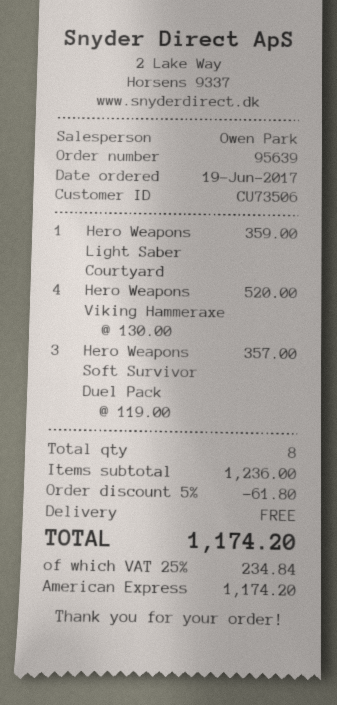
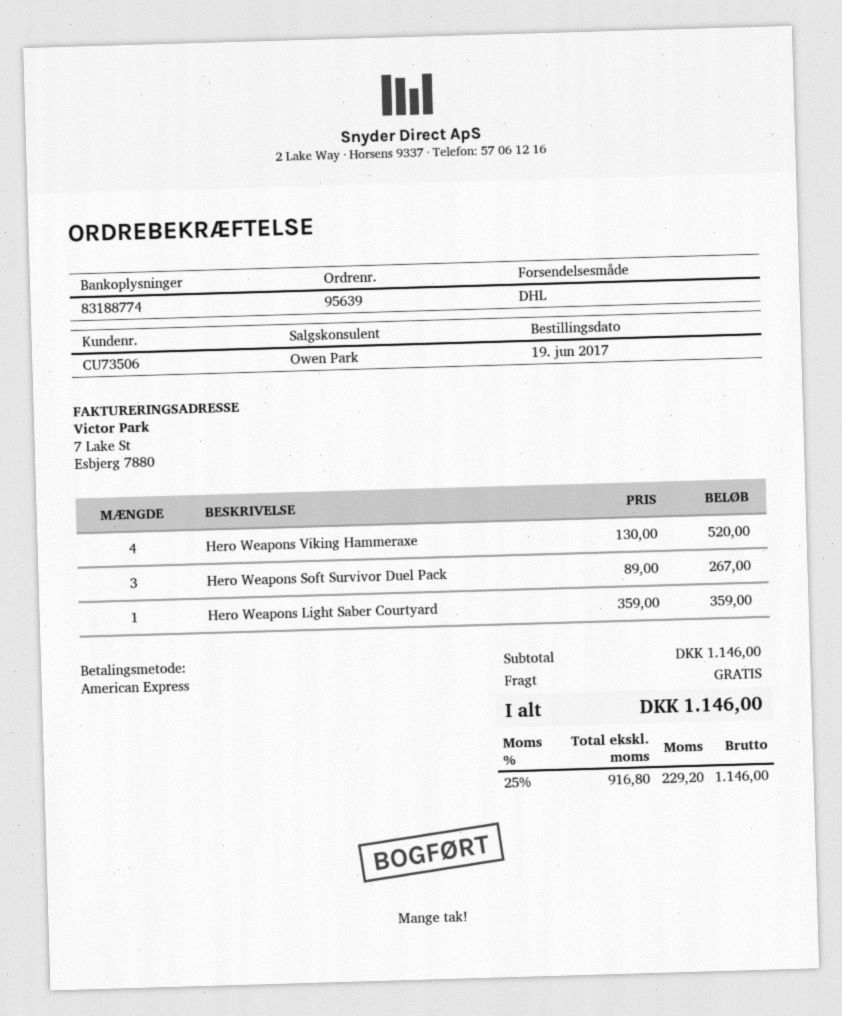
Hero Weapons Soft Survivor Duel Pack: 3 x 119.00 = 357.00 -> 3 x 89.00 = 267.00
subtotal: 1236.00 -> 1146.00
discount: 5% = 61.80 -> none
tax: 25% = 234.84 -> 25% = 229.20
total: 1174.20 -> 1146.00

